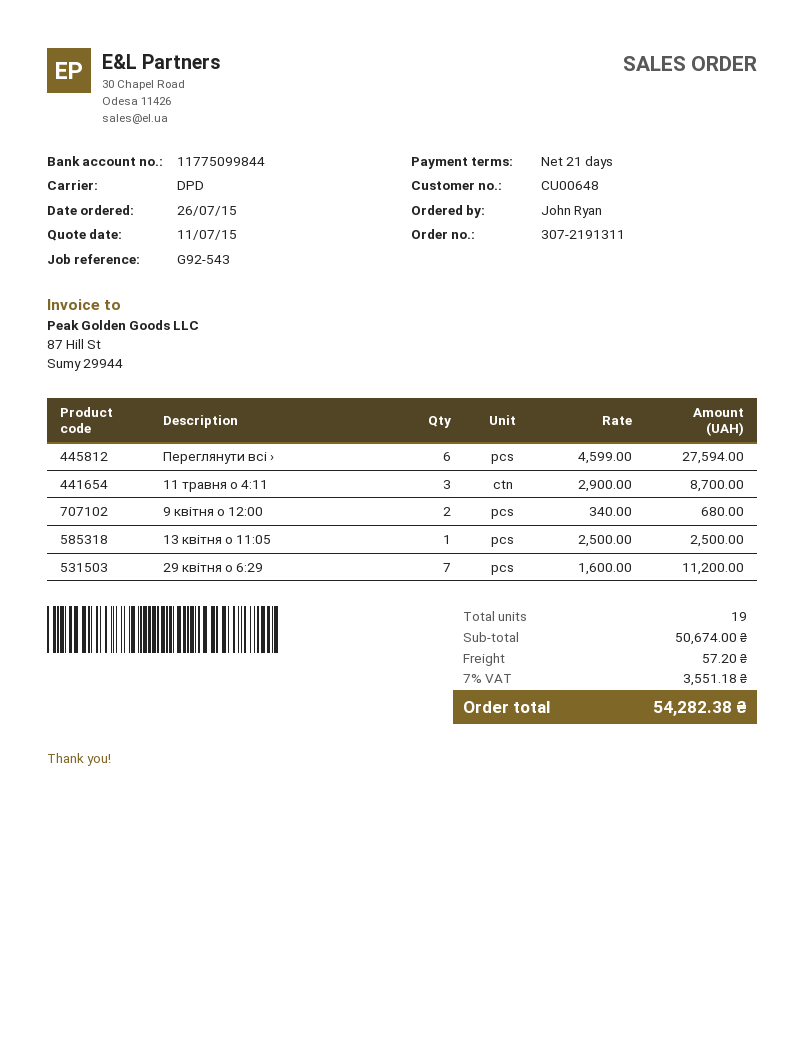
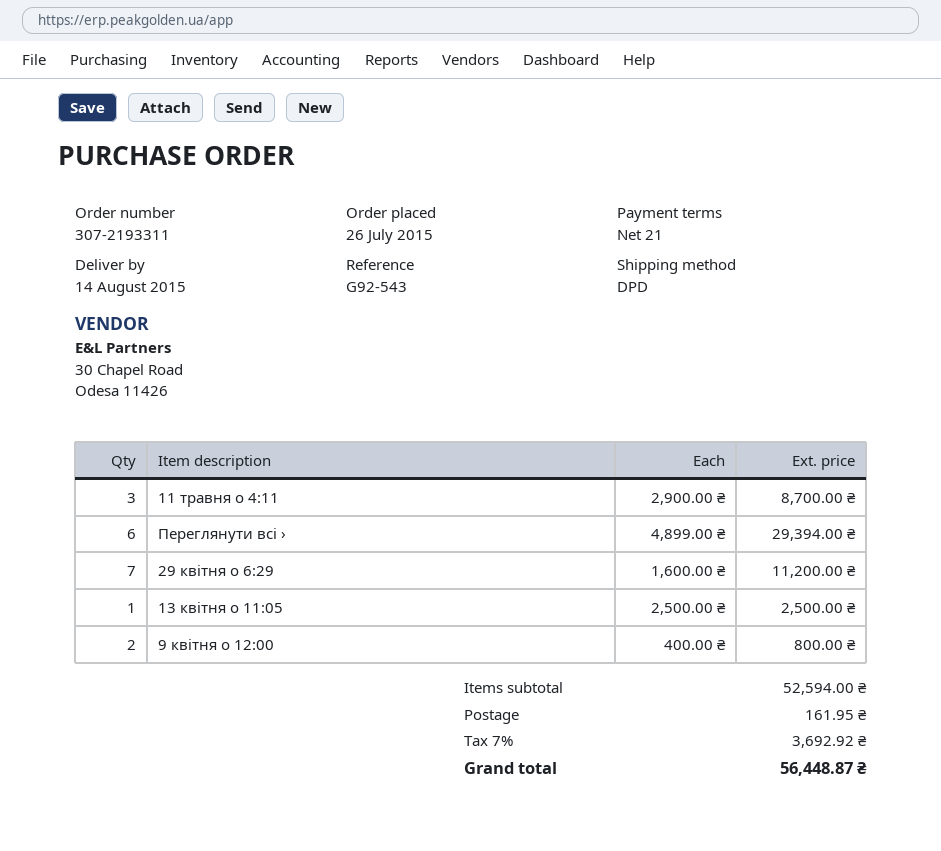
order number: 307-2191311 -> 307-2193311
Переглянути всі ›: 6 x 4599.00 = 27594.00 -> 6 x 4899.00 = 29394.00
9 квітня о 12:00: 2 x 340.00 = 680.00 -> 2 x 400.00 = 800.00
subtotal: 50674.00 -> 52594.00
shipping: 57.20 -> 161.95
tax: 7% = 3551.18 -> 7% = 3692.92
total: 54282.38 -> 56448.87

